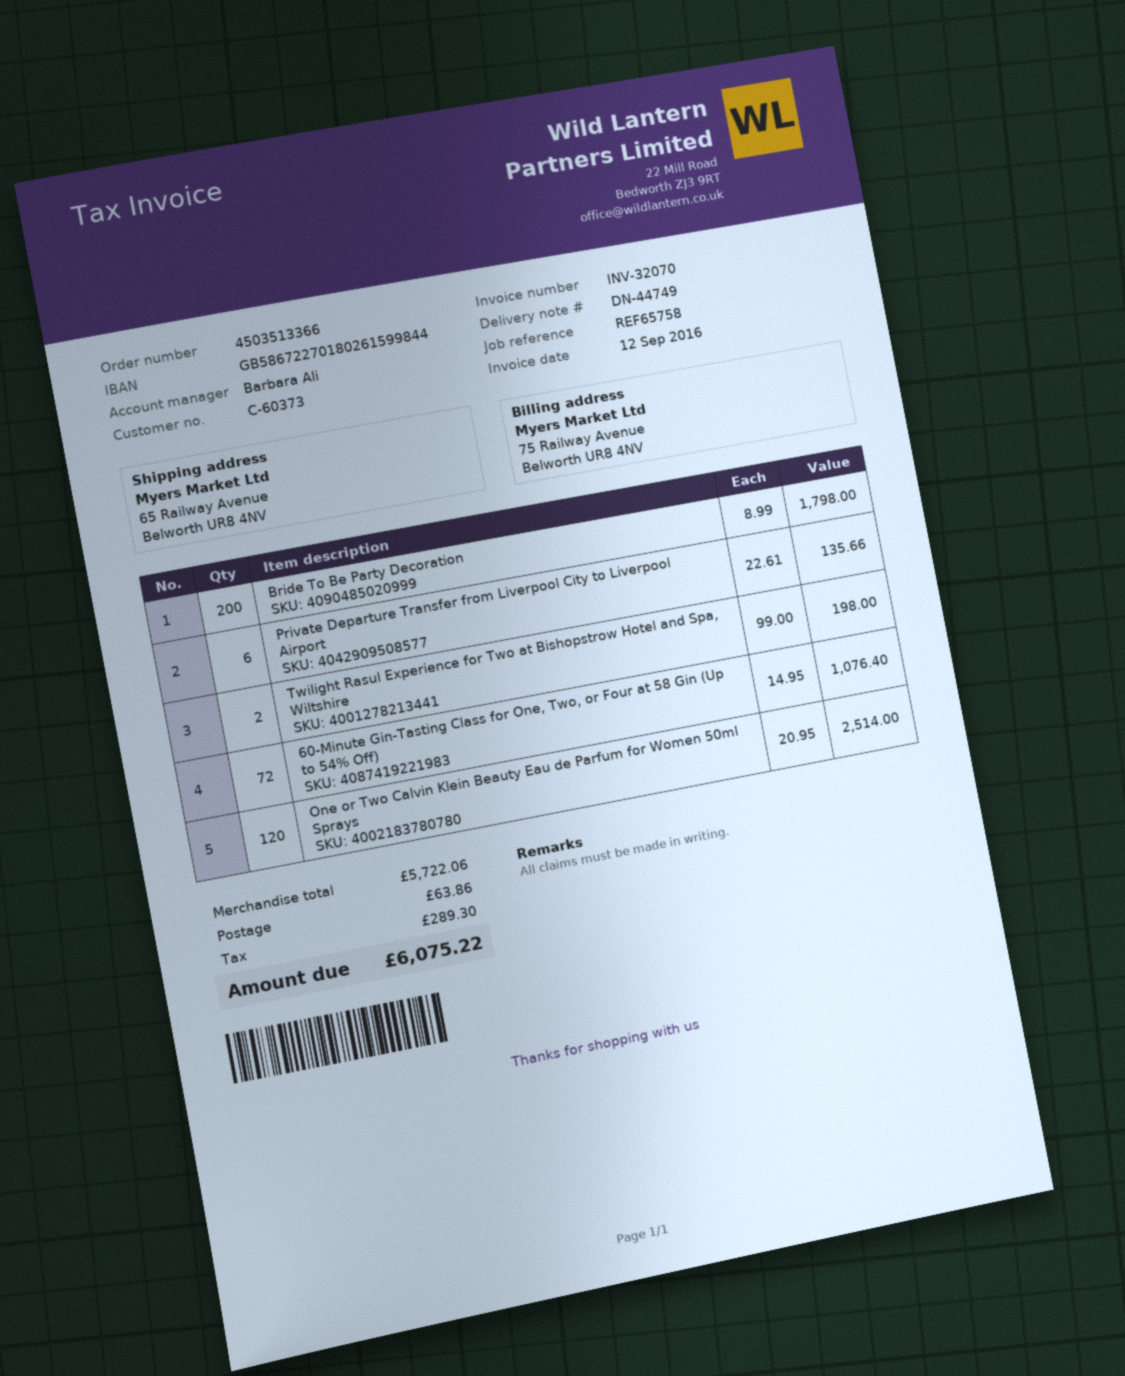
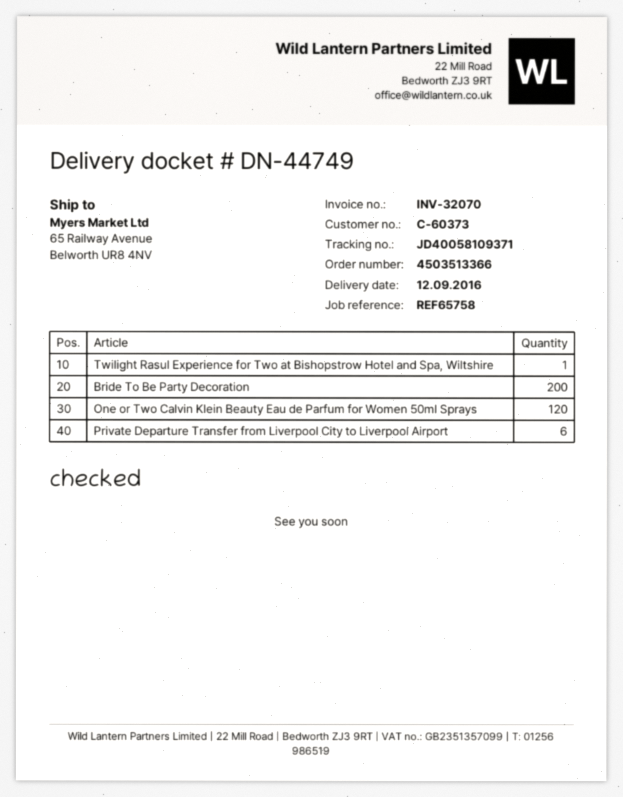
Twilight Rasul Experience for Two at Bishopstrow Hotel and Spa, Wiltshire: 2 -> 1
60-Minute Gin-Tasting Class for One, Two, or Four at 58 Gin (Up to 54% Off): 72 -> none

